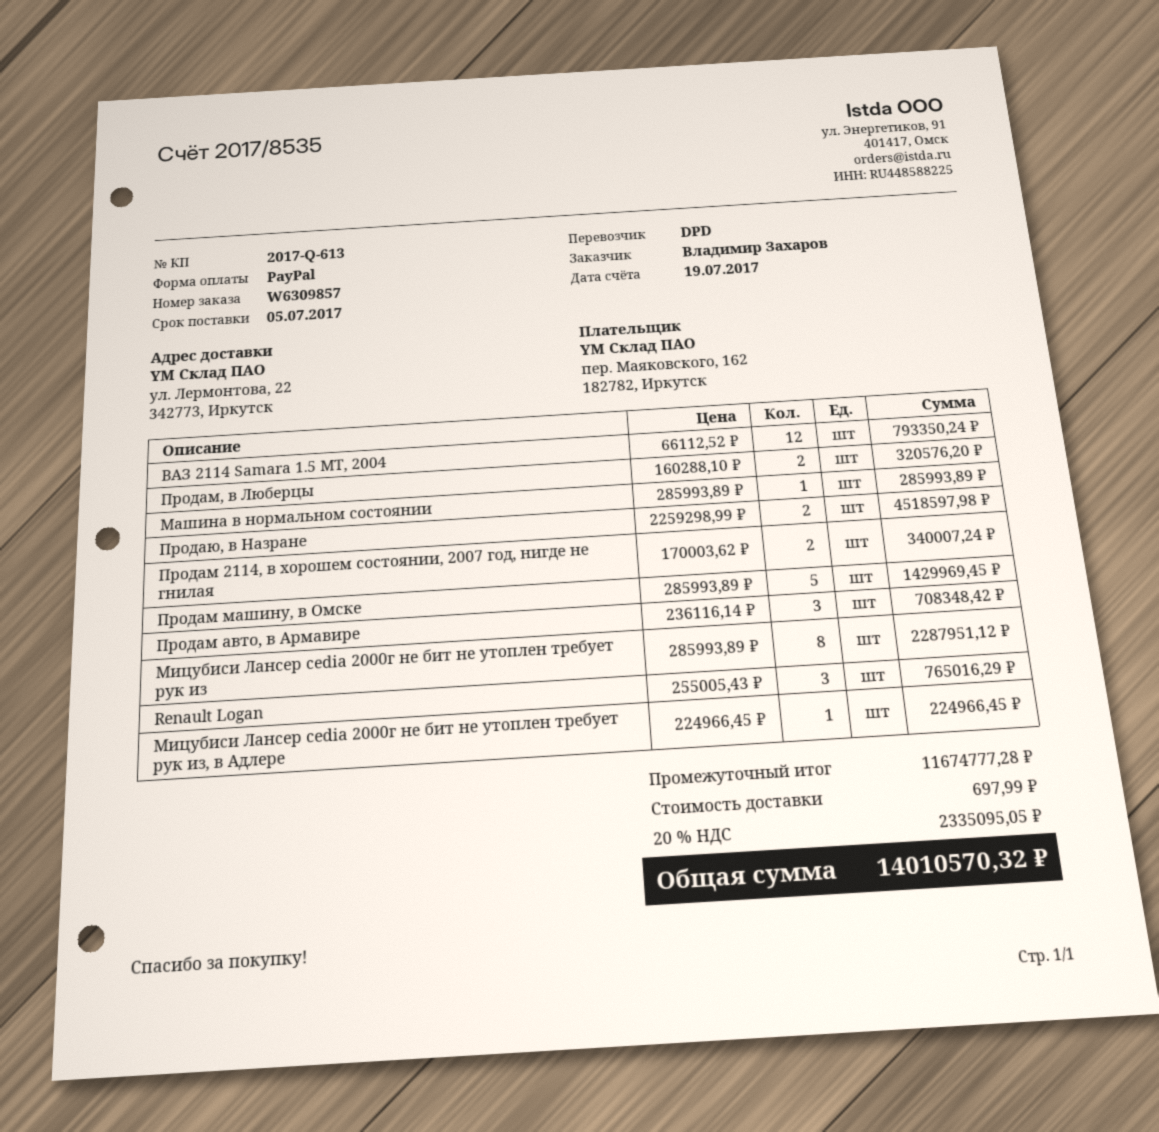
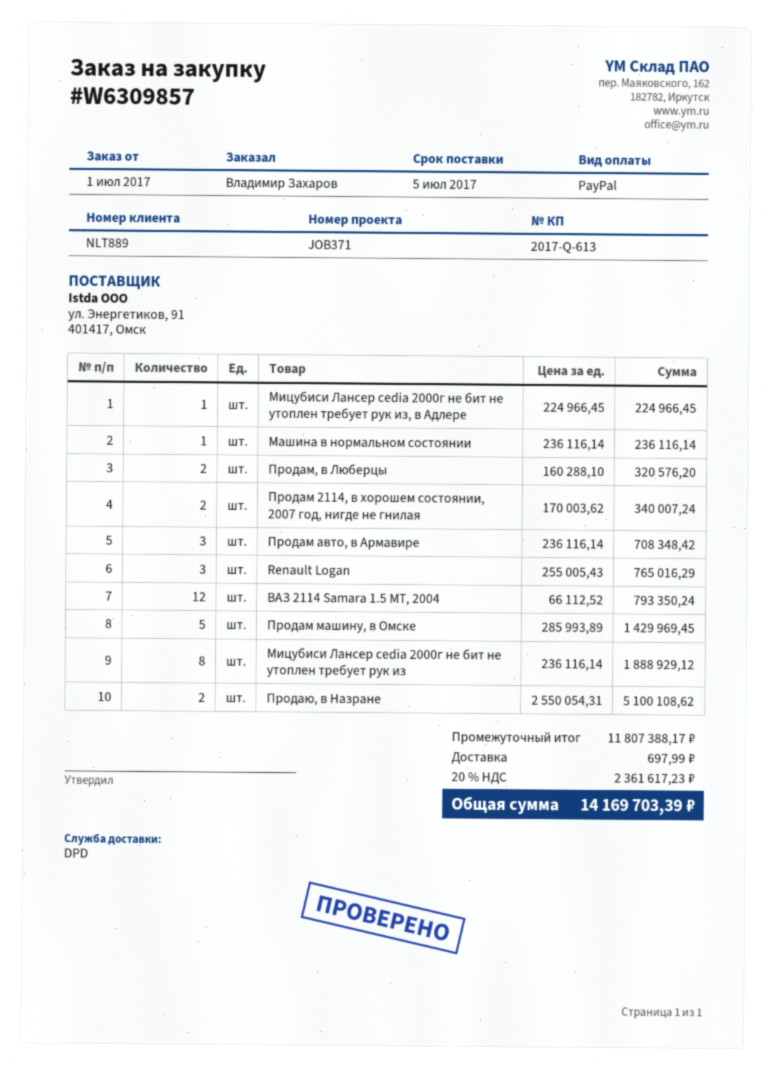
Машина в нормальном состоянии: 1 x 285993.89 = 285993.89 -> 1 x 236116.14 = 236116.14
Продаю, в Назране: 2 x 2259298.99 = 4518597.98 -> 2 x 2550054.31 = 5100108.62
Мицубиси Лансер cedia 2000г не бит не утоплен требует рук из: 8 x 285993.89 = 2287951.12 -> 8 x 236116.14 = 1888929.12
subtotal: 11674777.28 -> 11807388.17
tax: 20% = 2335095.05 -> 20% = 2361617.23
total: 14010570.32 -> 14169703.39

